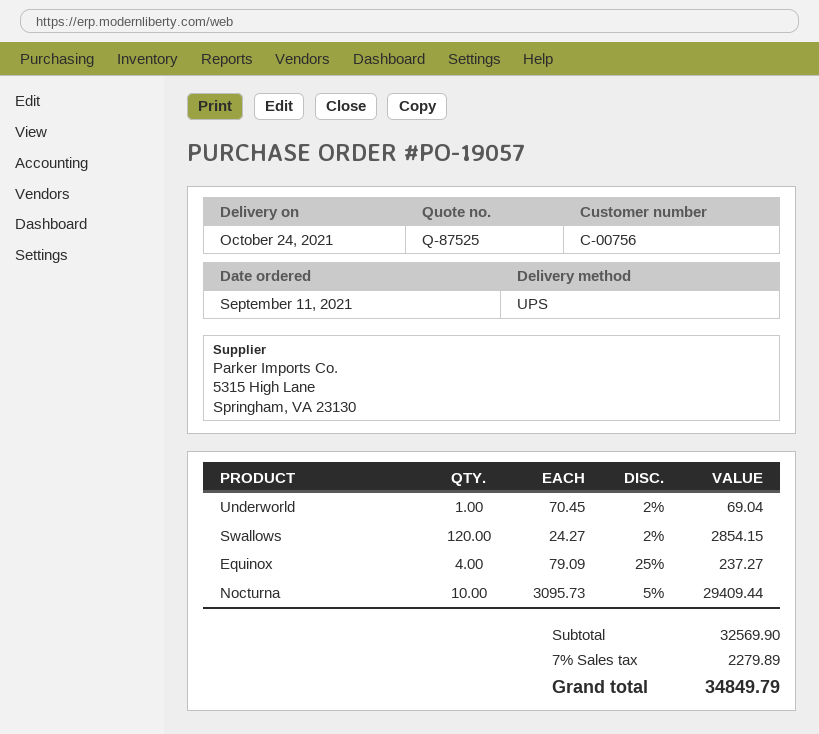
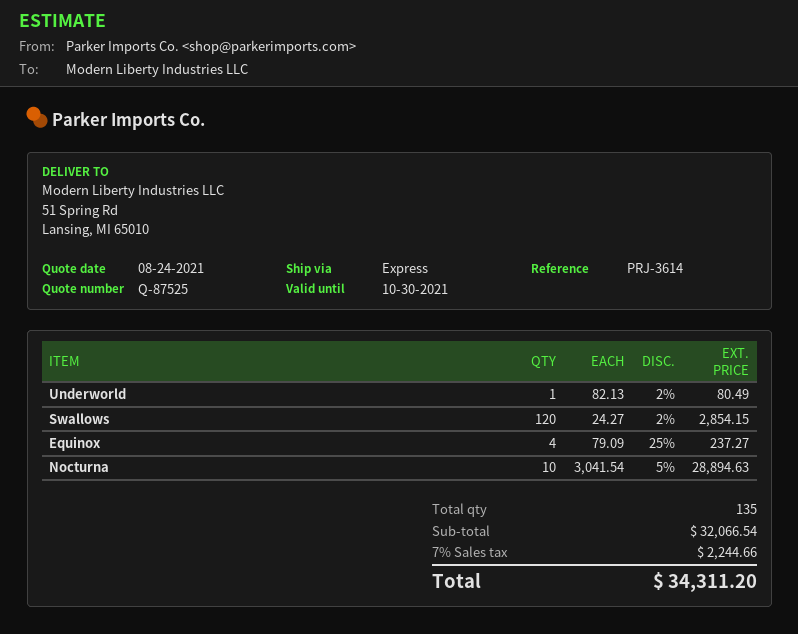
shipping method: UPS -> express
Underworld: 1 x 70.45 - 2% = 69.04 -> 1 x 82.13 - 2% = 80.49
Nocturna: 10 x 3095.73 - 5% = 29409.44 -> 10 x 3041.54 - 5% = 28894.63
subtotal: 32569.90 -> 32066.54
tax: 7% = 2279.89 -> 7% = 2244.66
total: 34849.79 -> 34311.20

